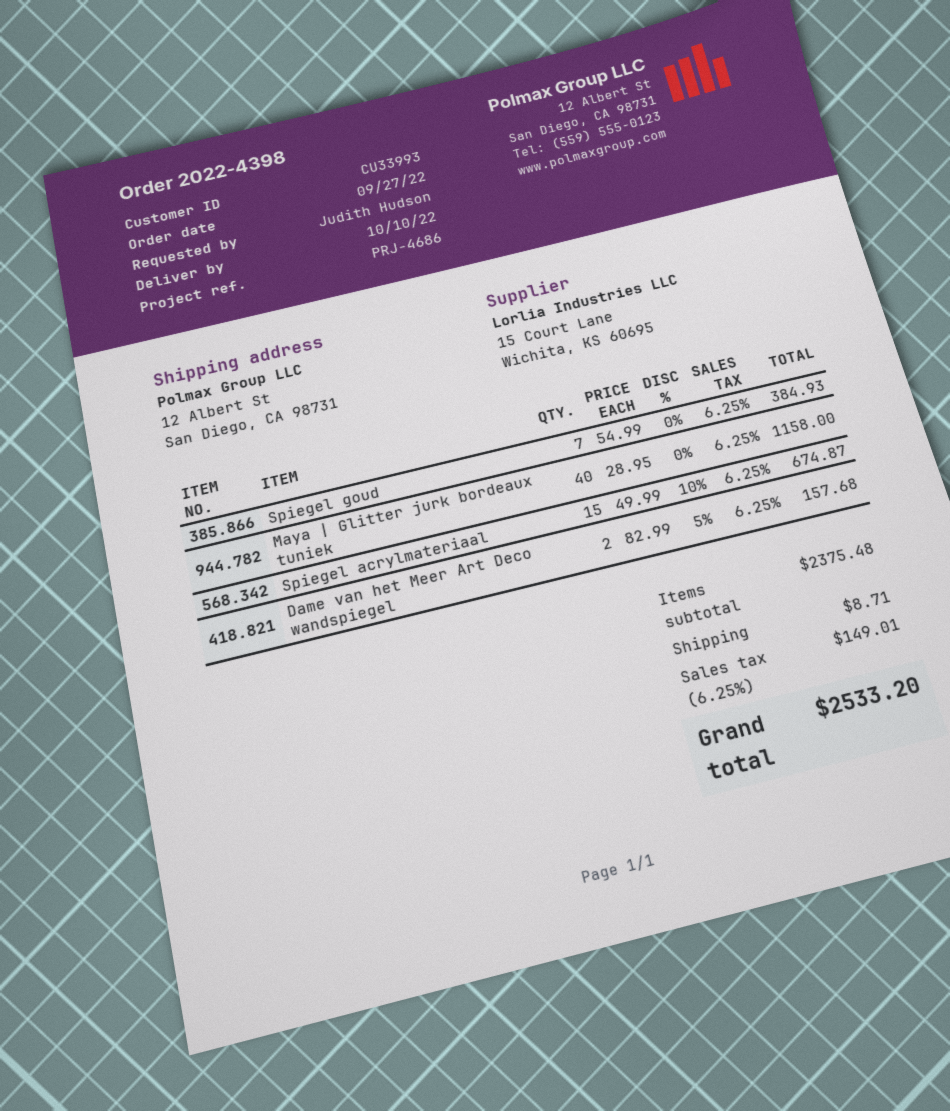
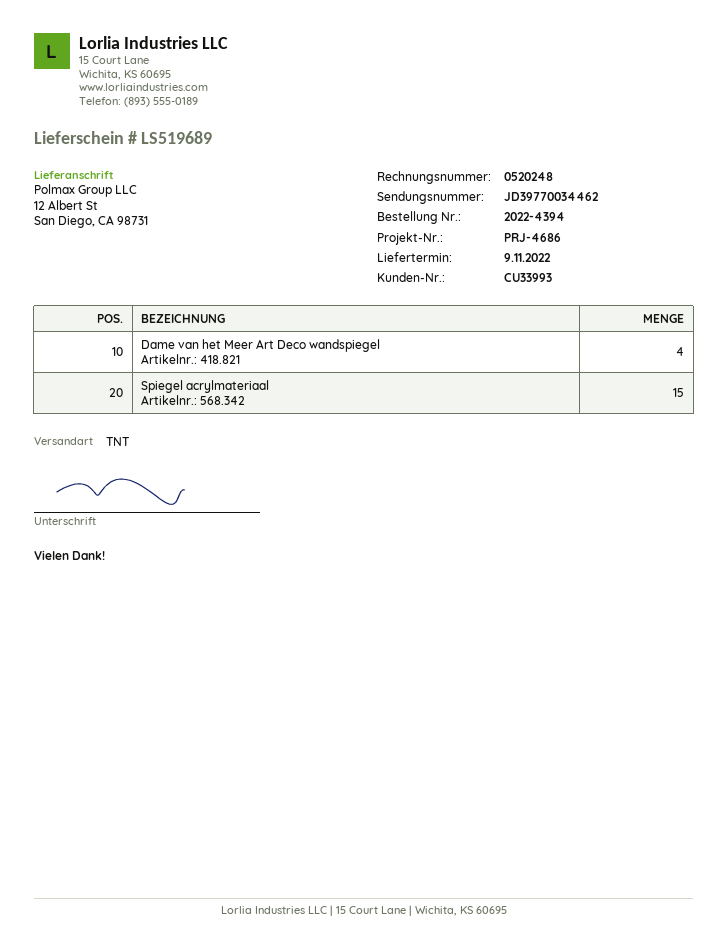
order number: 2022-4398 -> 2022-4394
delivery date: 2022-10-10 -> 2022-11-09
Spiegel goud: 7 -> none
Maya | Glitter jurk bordeaux tuniek: 40 -> none
Dame van het Meer Art Deco wandspiegel: 2 -> 4

